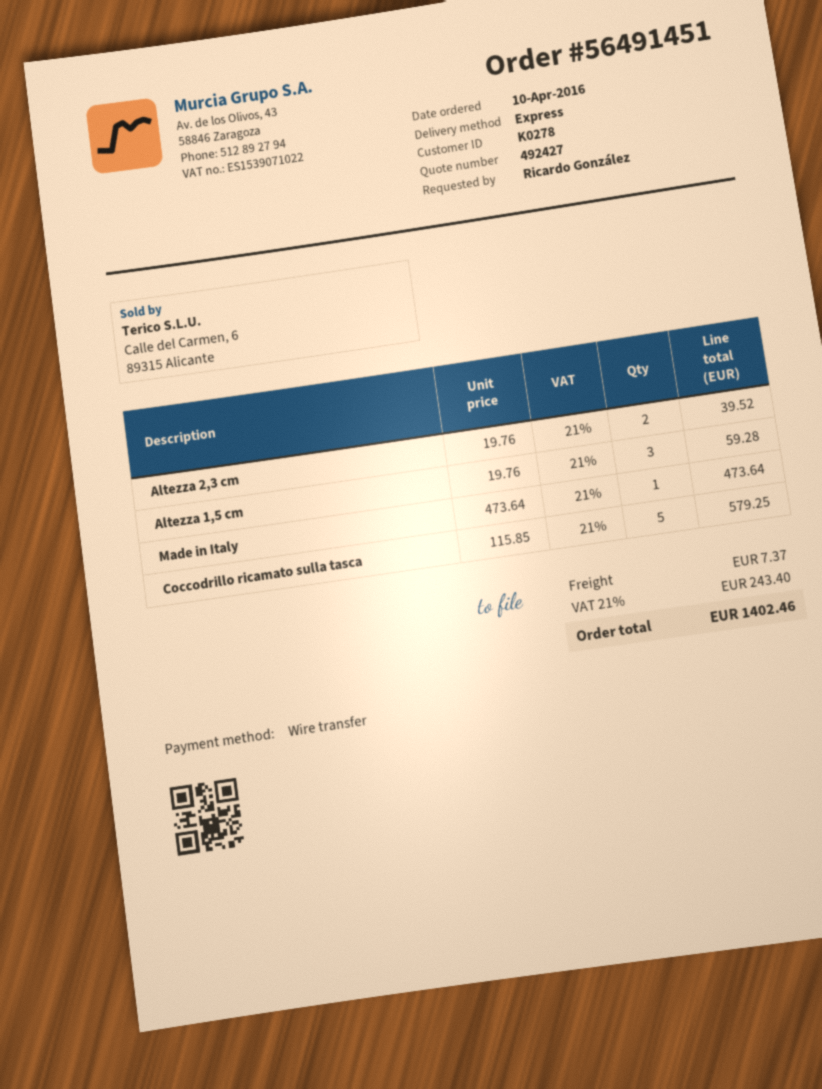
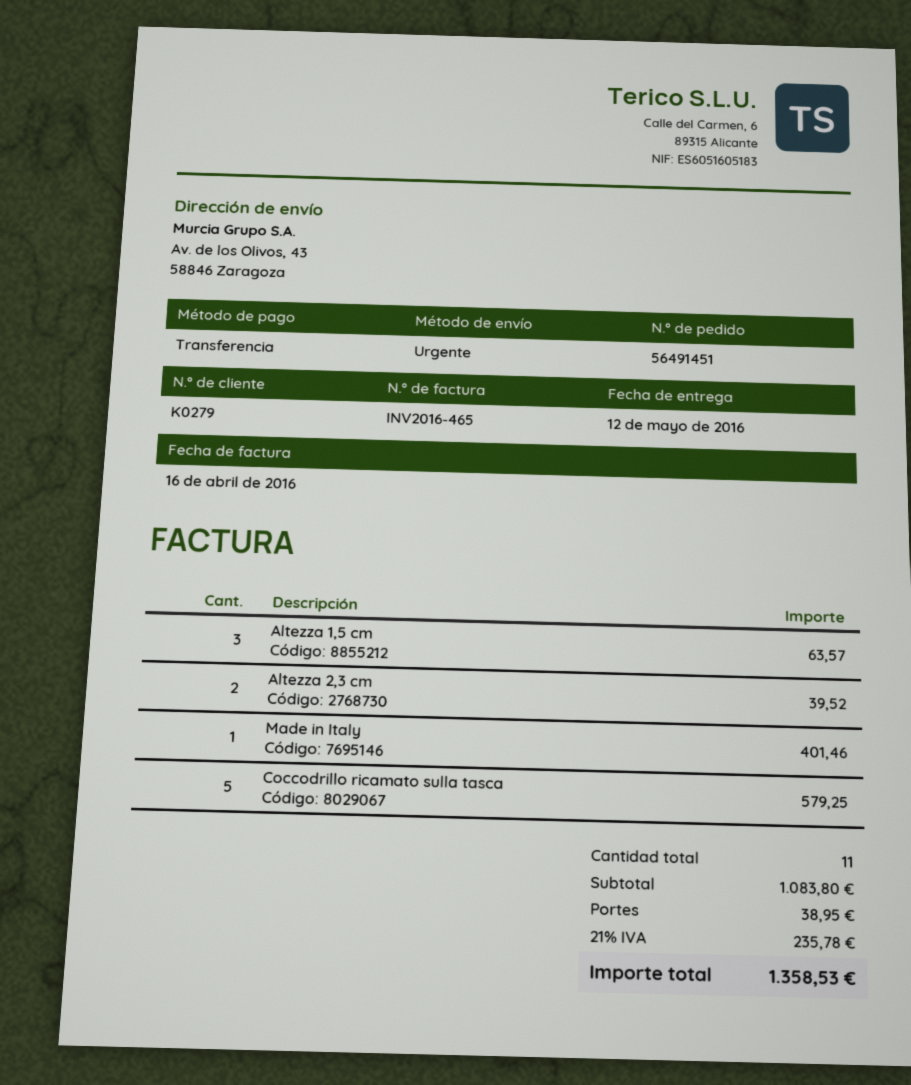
customer number: K0278 -> K0279
Altezza 1,5 cm: 3 for 59.28 -> 3 for 63.57
Made in Italy: 1 for 473.64 -> 1 for 401.46
shipping: 7.37 -> 38.95
tax: 21% = 243.40 -> 21% = 235.78
total: 1402.46 -> 1358.53

